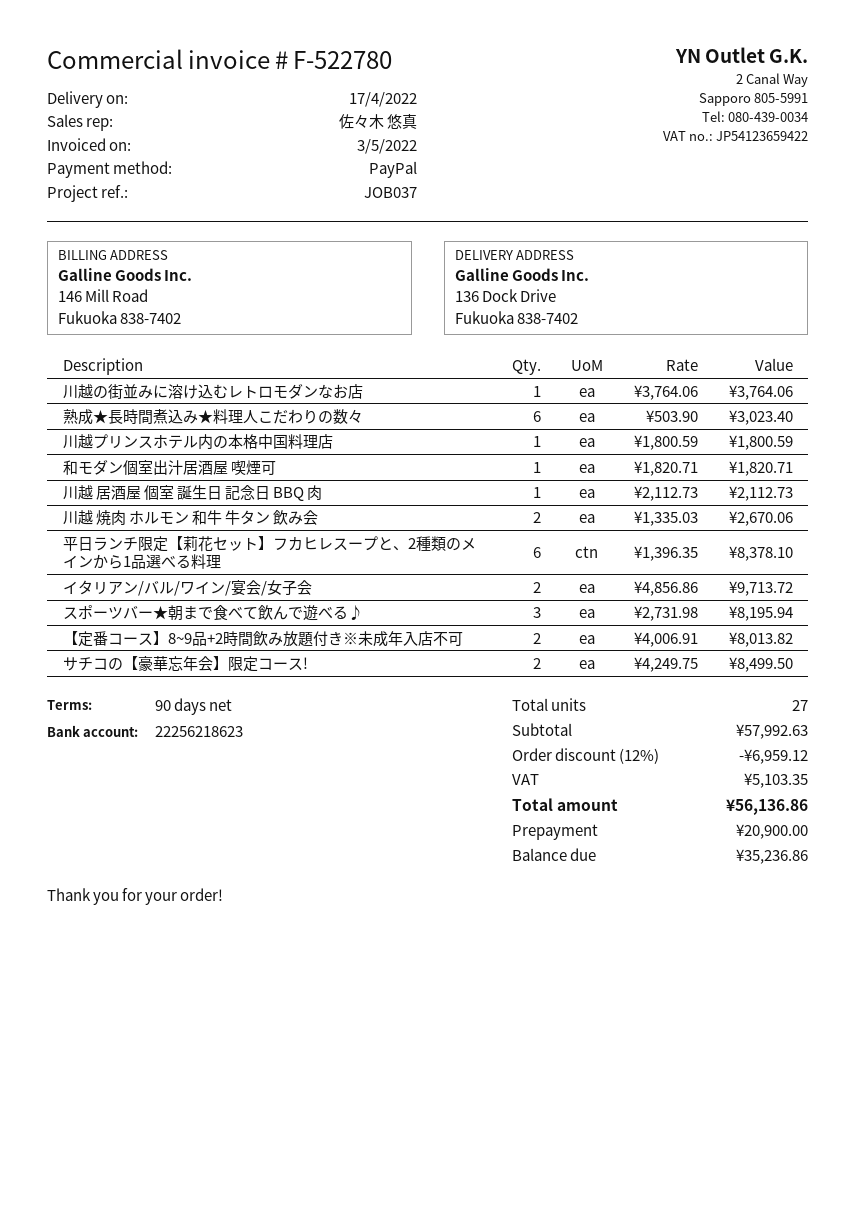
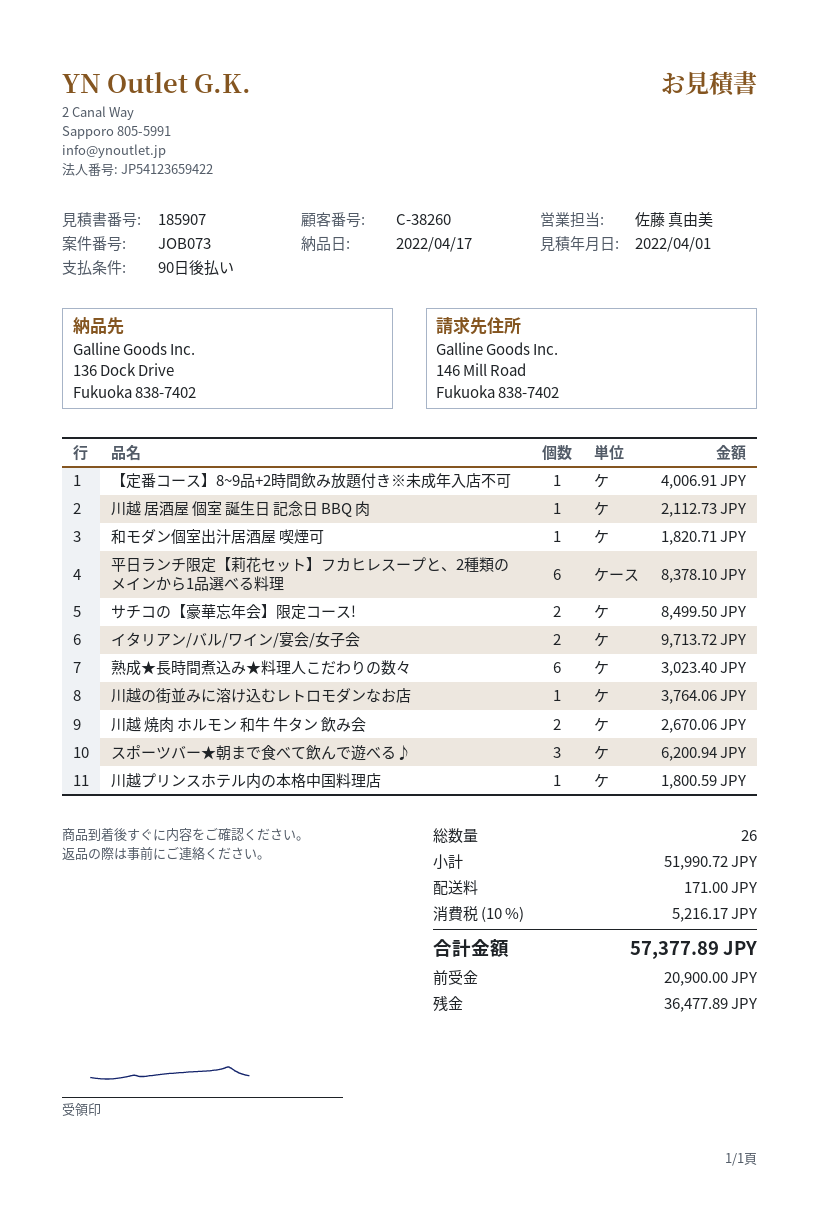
reference: JOB037 -> JOB073
sales rep: 佐々木 悠真 -> 佐藤 真由美
スポーツバー★朝まで食べて飲んで遊べる♪: 3 for 8195.94 -> 3 for 6200.94
【定番コース】8~9品+2時間飲み放題付き※未成年入店不可: 2 for 8013.82 -> 1 for 4006.91
total quantity: 27 -> 26
subtotal: 57992.63 -> 51990.72
discount: 12% = 6959.12 -> none
shipping: none -> 171.00
tax: 5103.35 -> 5216.17
total: 56136.86 -> 57377.89
balance: 35236.86 -> 36477.89

